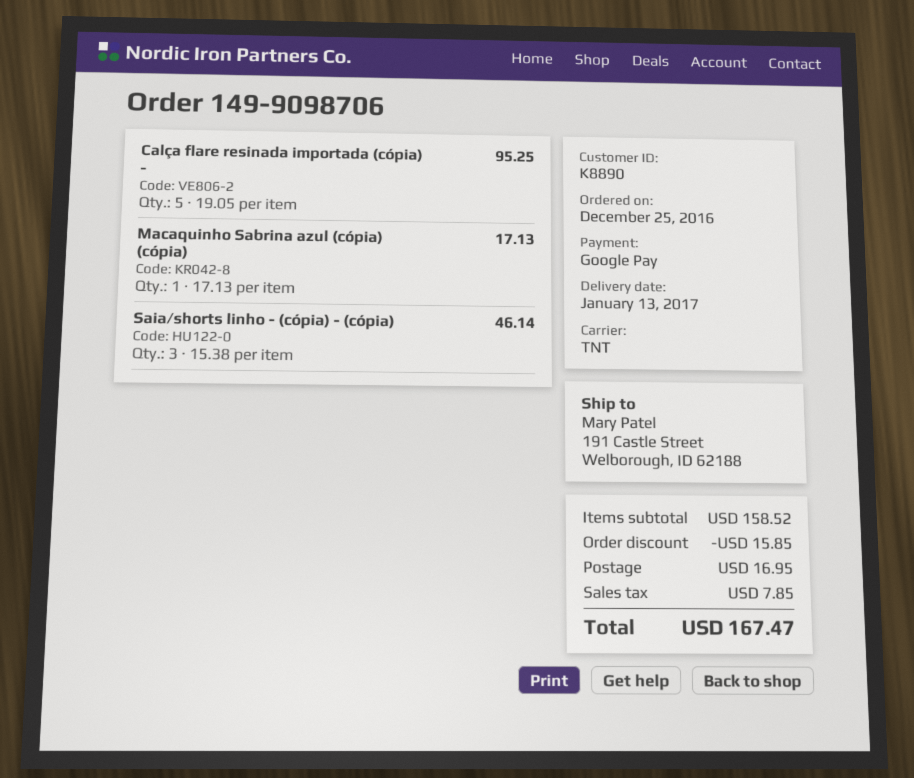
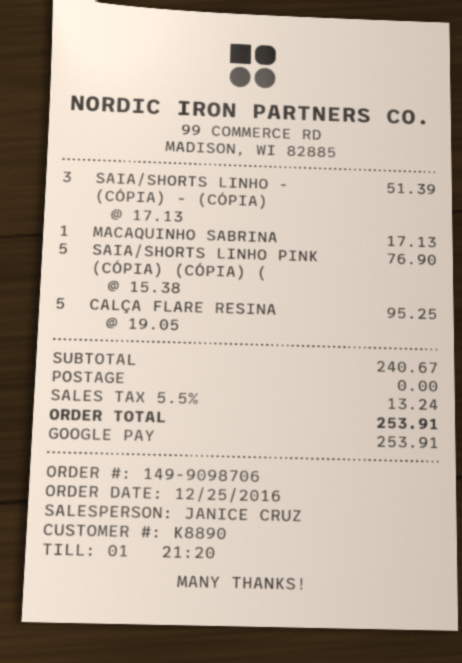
Saia/shorts linho - (cópia) - (cópia): 3 x 15.38 = 46.14 -> 3 x 17.13 = 51.39
SAIA/SHORTS LINHO PINK (CÓPIA) (CÓPIA) (: none -> 5 x 15.38 = 76.90
subtotal: 158.52 -> 240.67
discount: 15.85 -> none
shipping: 16.95 -> 0.00
tax: 7.85 -> 13.24
total: 167.47 -> 253.91

